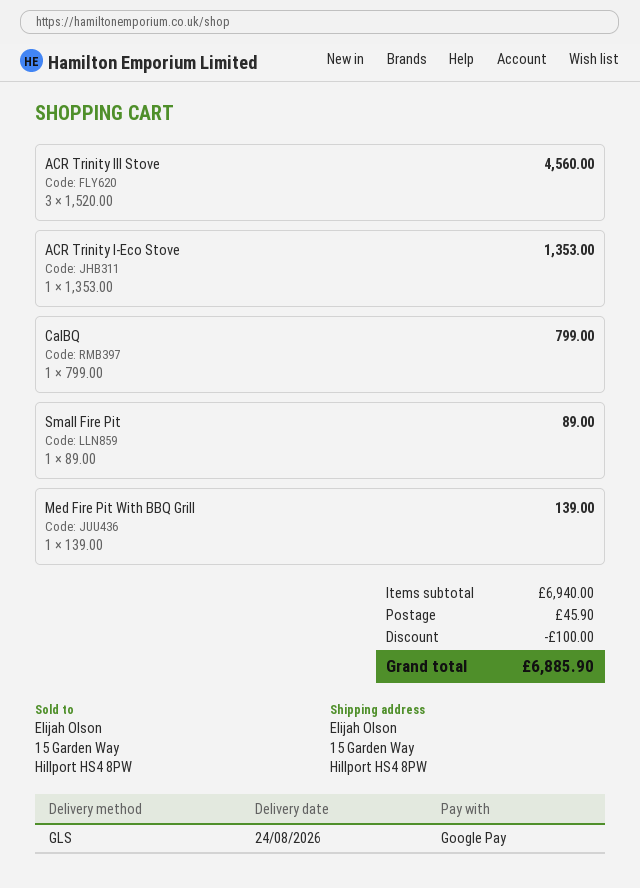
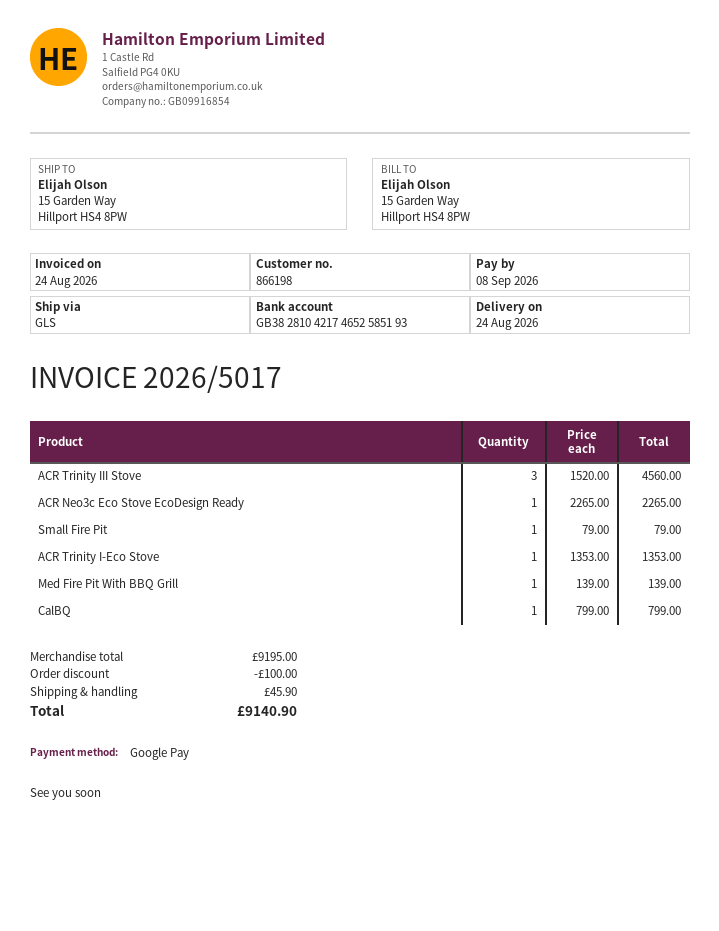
Small Fire Pit: 1 x 89.00 = 89.00 -> 1 x 79.00 = 79.00
ACR Neo3c Eco Stove EcoDesign Ready: none -> 1 x 2265.00 = 2265.00
subtotal: 6940.00 -> 9195.00
total: 6885.90 -> 9140.90

